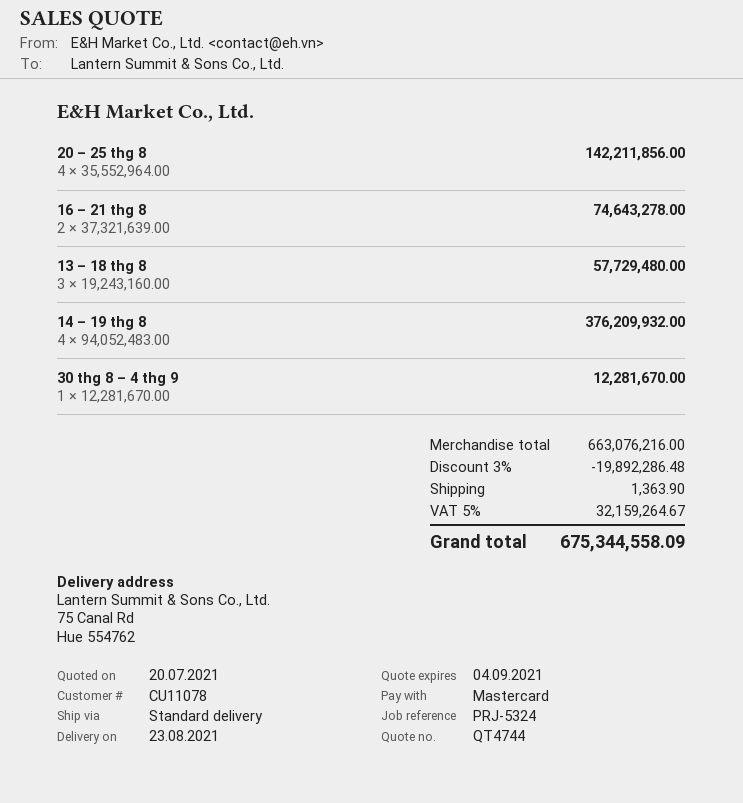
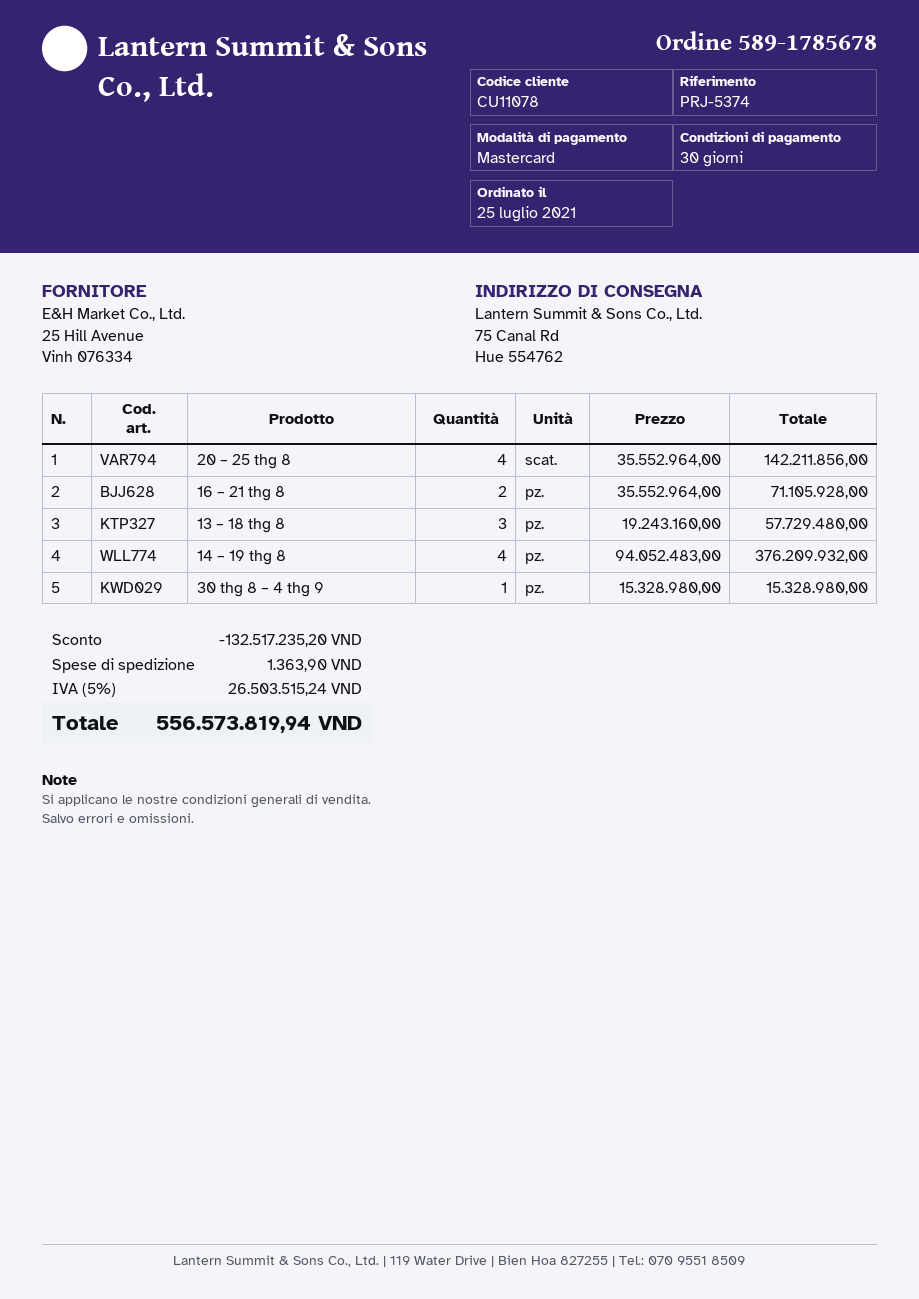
reference: PRJ-5324 -> PRJ-5374
16 – 21 thg 8: 2 x 37321639.00 = 74643278.00 -> 2 x 35552964.00 = 71105928.00
30 thg 8 – 4 thg 9: 1 x 12281670.00 = 12281670.00 -> 1 x 15328980.00 = 15328980.00
discount: 19892286.48 -> 132517235.20
tax: 5% = 32159264.67 -> 5% = 26503515.24
total: 675344558.09 -> 556573819.94

